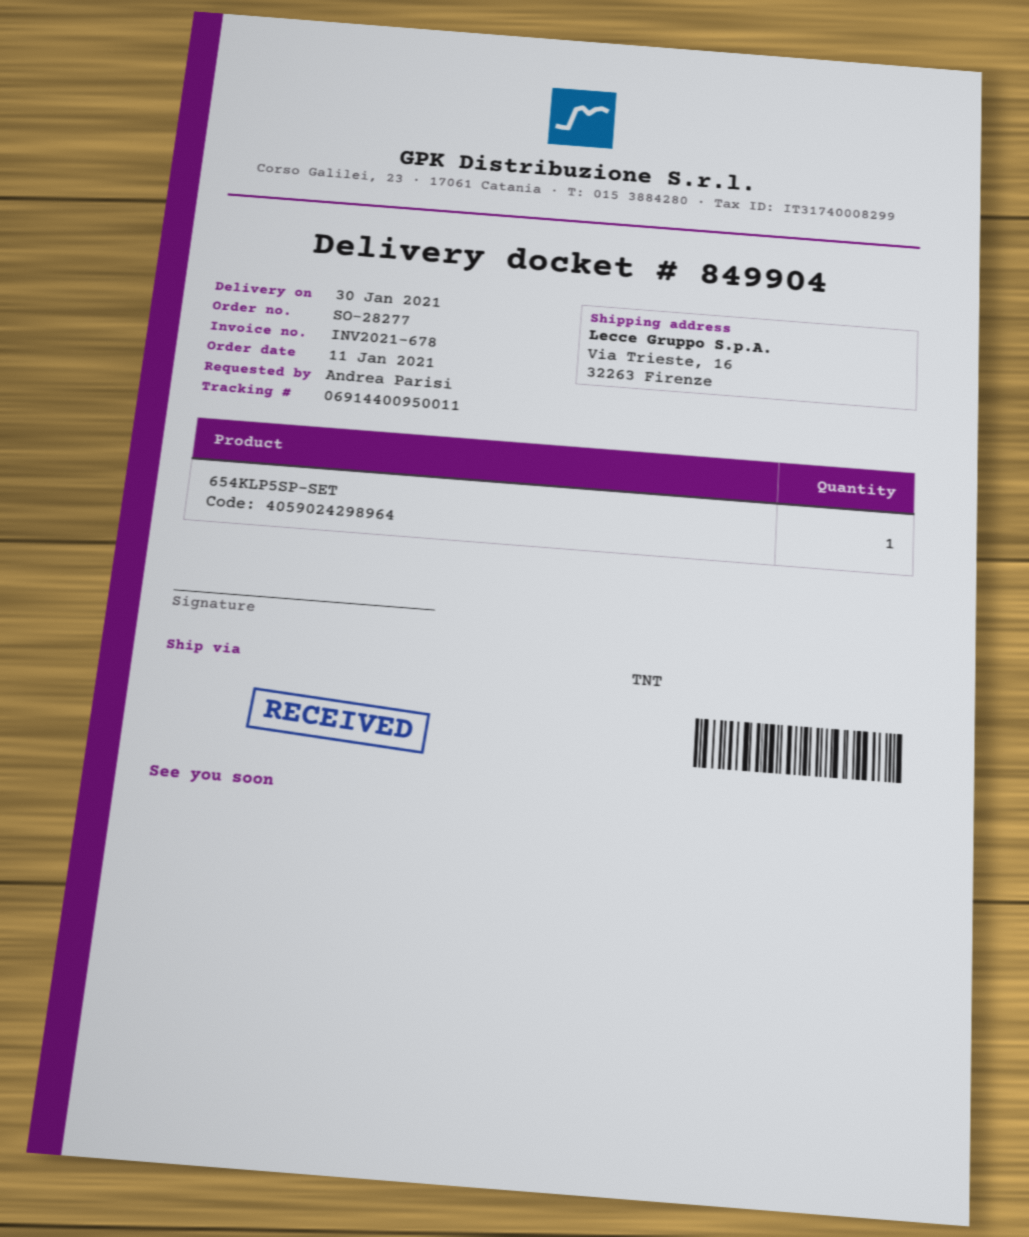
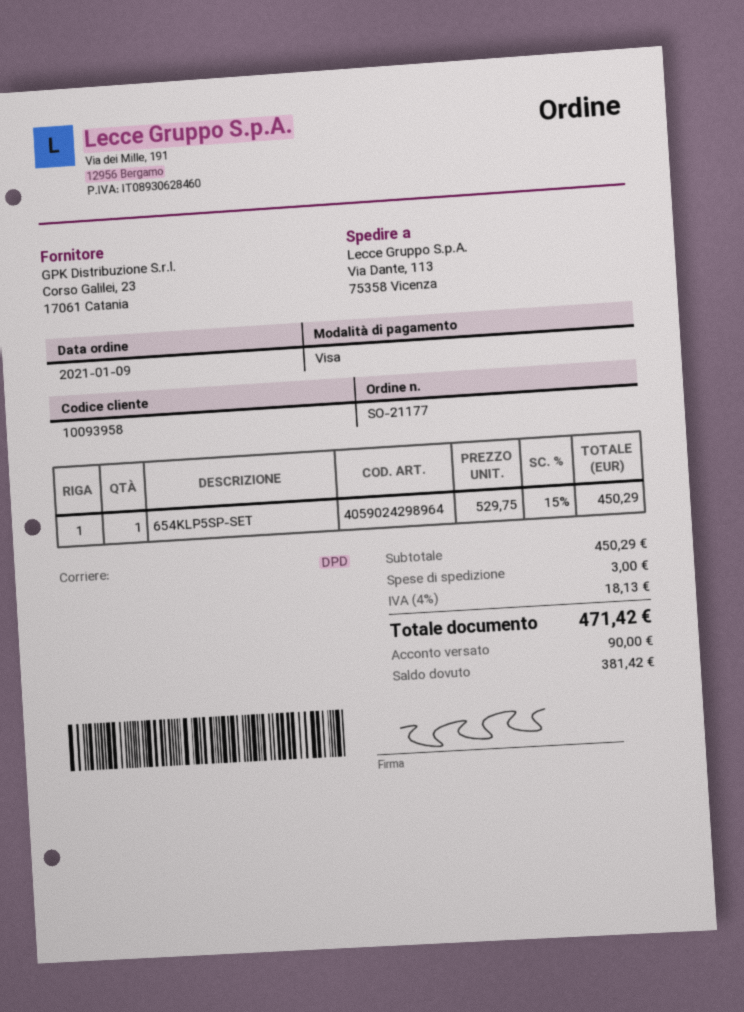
order number: SO-28277 -> SO-21177
order date: 2021-01-11 -> 2021-01-09
shipping method: TNT -> DPD
ship to: Via Trieste, 16, 32263 Firenze -> Via Dante, 113, 75358 Vicenza

